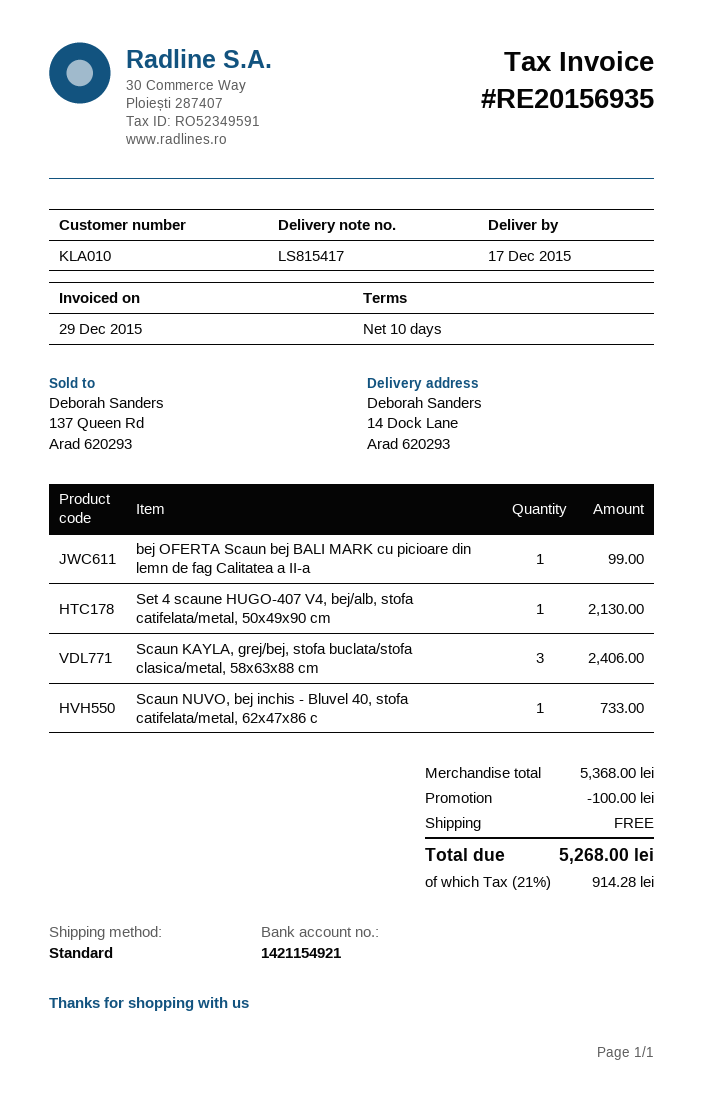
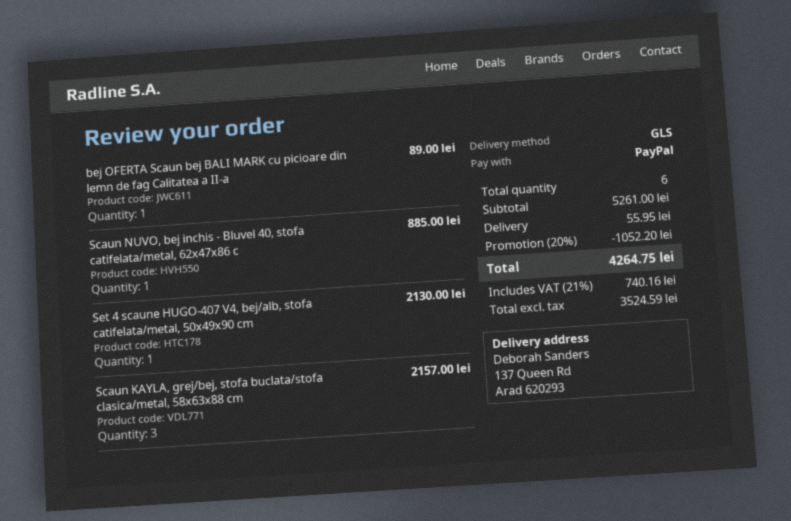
shipping method: standard -> GLS
ship to: 14 Dock Lane, Arad 620293 -> 137 Queen Rd, Arad 620293
bej OFERTA Scaun bej BALI MARK cu picioare din lemn de fag Calitatea a II-a: 1 for 99.00 -> 1 for 89.00
Scaun KAYLA, grej/bej, stofa buclata/stofa clasica/metal, 58x63x88 cm: 3 for 2406.00 -> 3 for 2157.00
Scaun NUVO, bej inchis - Bluvel 40, stofa catifelata/metal, 62x47x86 c: 1 for 733.00 -> 1 for 885.00
subtotal: 5368.00 -> 5261.00
discount: 100.00 -> 1052.20
shipping: 0.00 -> 55.95
tax: 21% = 914.28 -> 21% = 740.16
total: 5268.00 -> 4264.75

